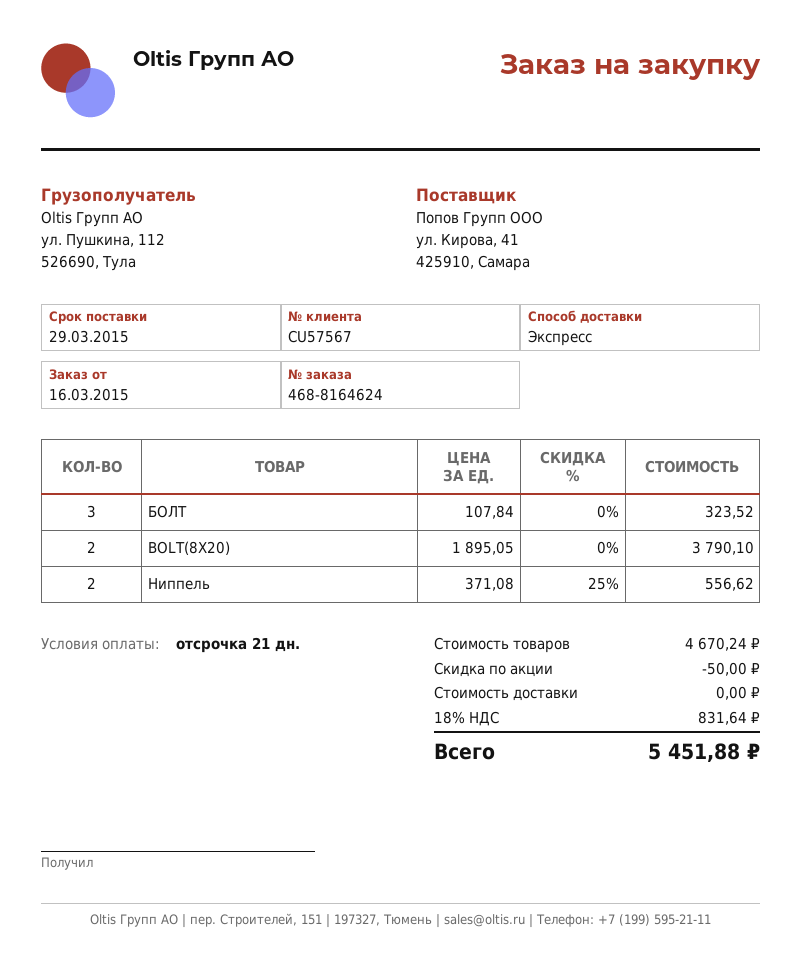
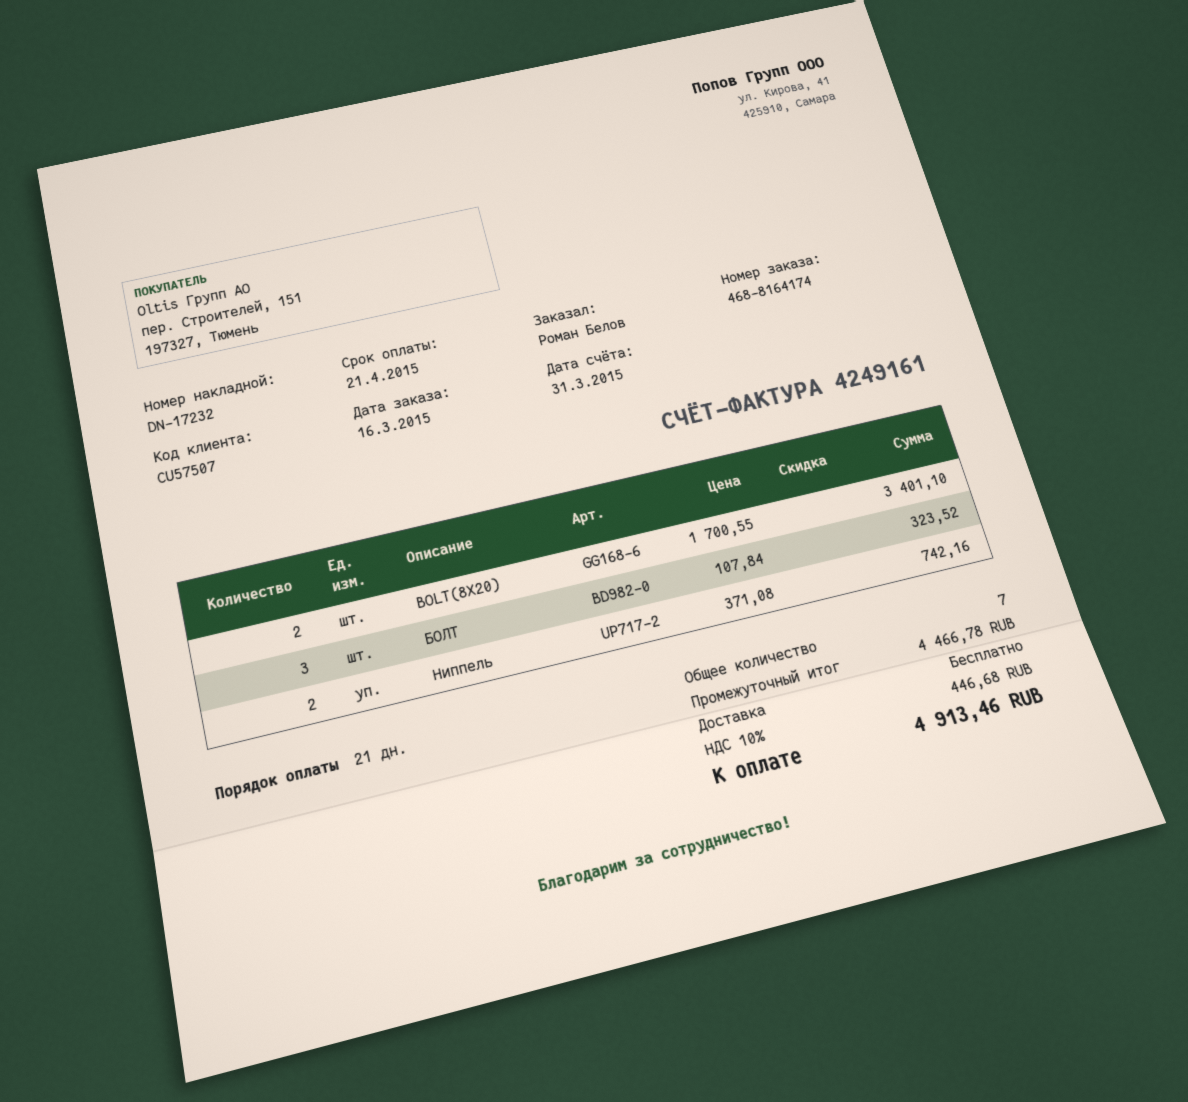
order number: 468-8164624 -> 468-8164174
customer number: CU57567 -> CU57507
BOLT(8X20): 2 x 1895.05 = 3790.10 -> 2 x 1700.55 = 3401.10
Ниппель: 2 x 371.08 - 25% = 556.62 -> 2 x 371.08 = 742.16
subtotal: 4670.24 -> 4466.78
discount: 50.00 -> none
tax: 18% = 831.64 -> 10% = 446.68
total: 5451.88 -> 4913.46

